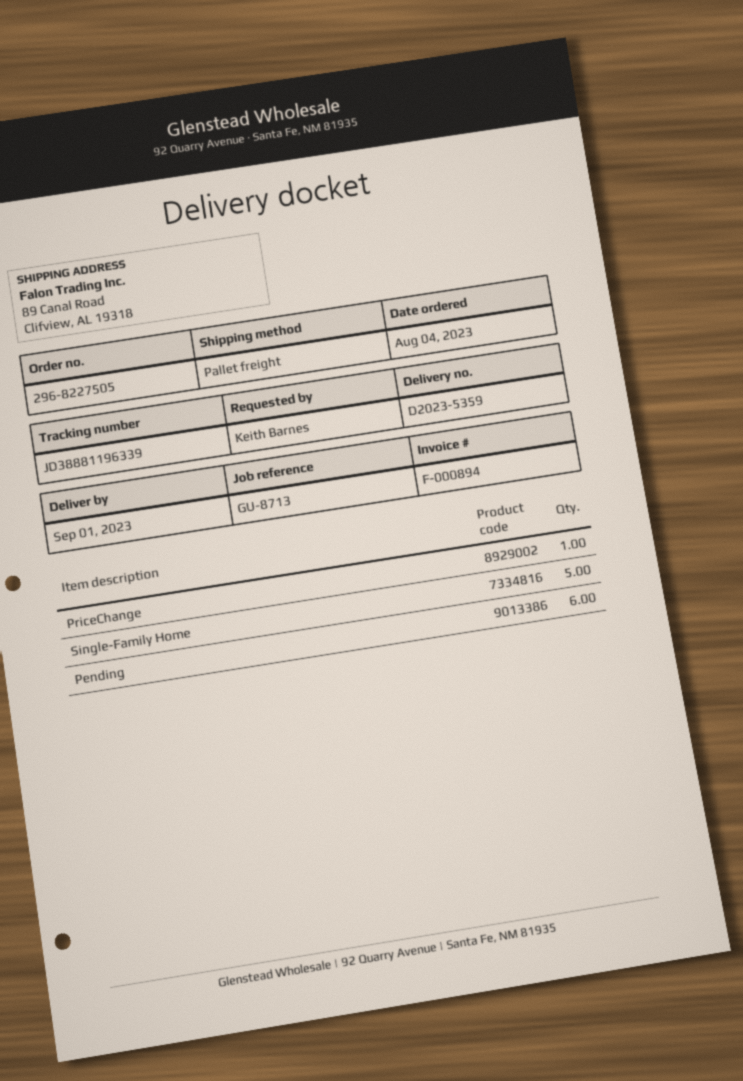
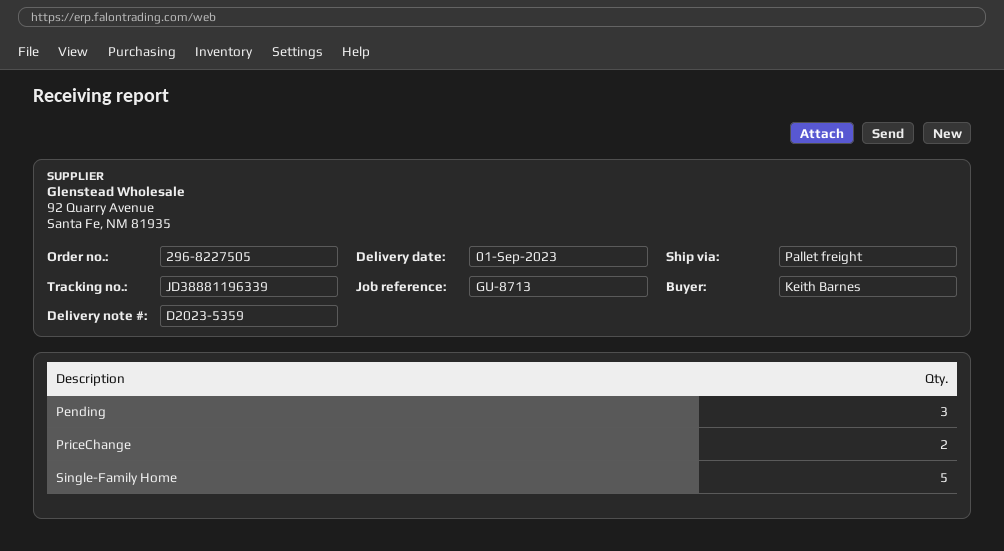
PriceChange: 1 -> 2
Pending: 6 -> 3

